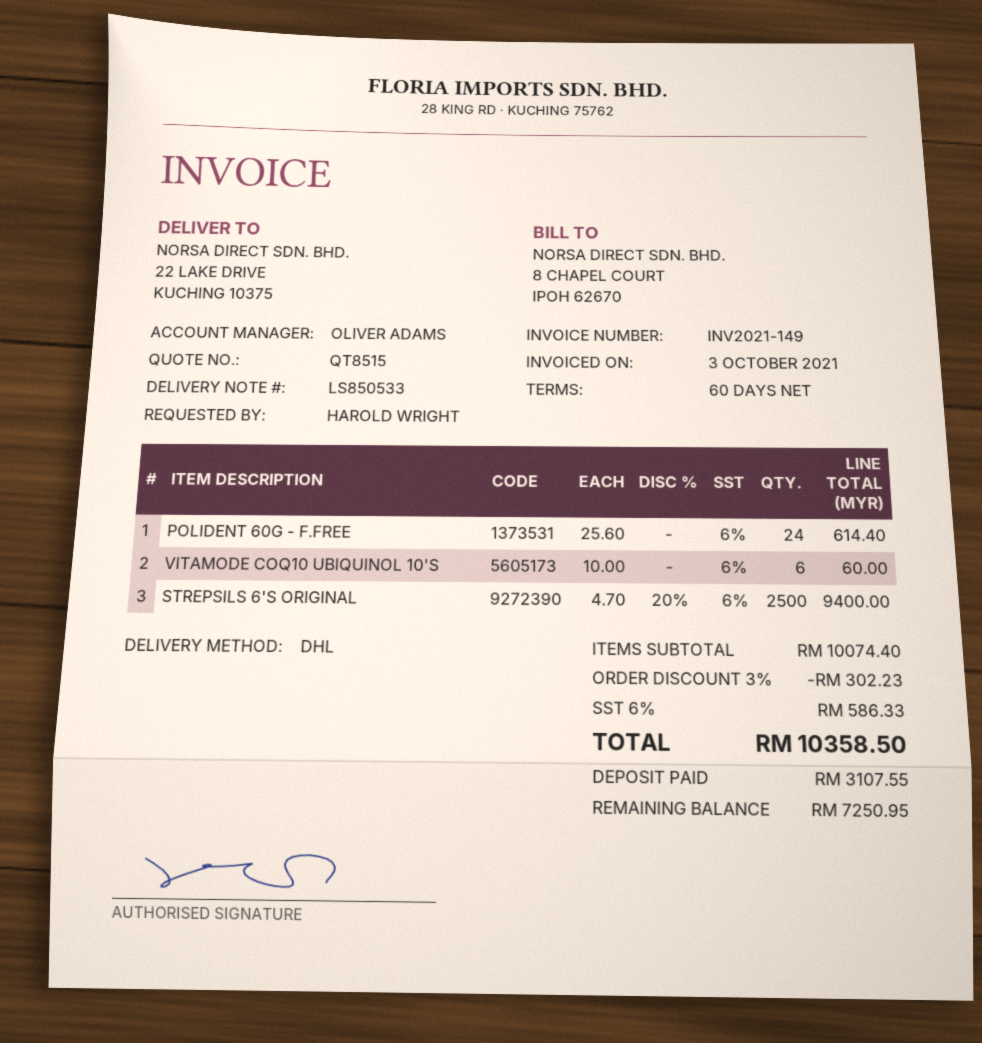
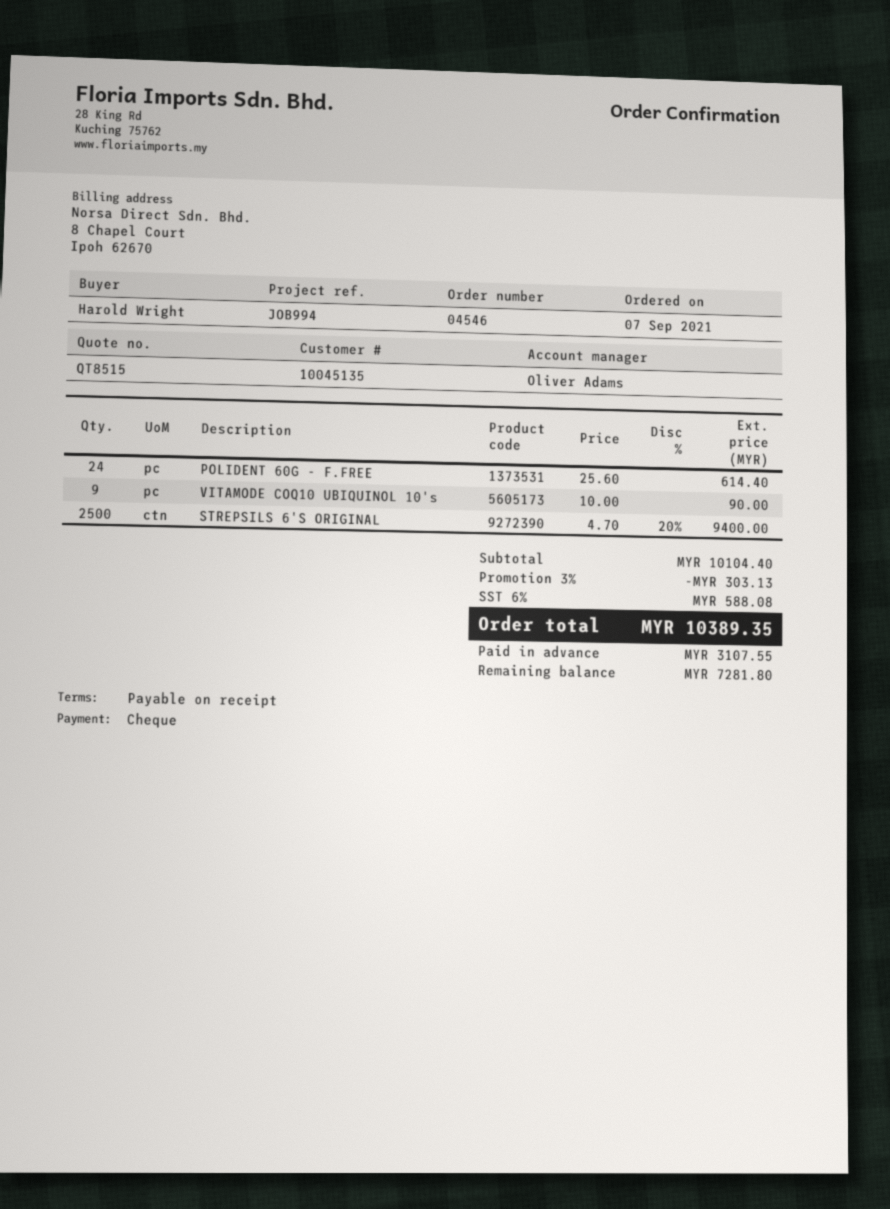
payment terms: 60 days -> on receipt
VITAMODE COQ10 UBIQUINOL 10'S: 6 x 10.00 = 60.00 -> 9 x 10.00 = 90.00
subtotal: 10074.40 -> 10104.40
discount: 3% = 302.23 -> 3% = 303.13
tax: 6% = 586.33 -> 6% = 588.08
total: 10358.50 -> 10389.35
balance: 7250.95 -> 7281.80

